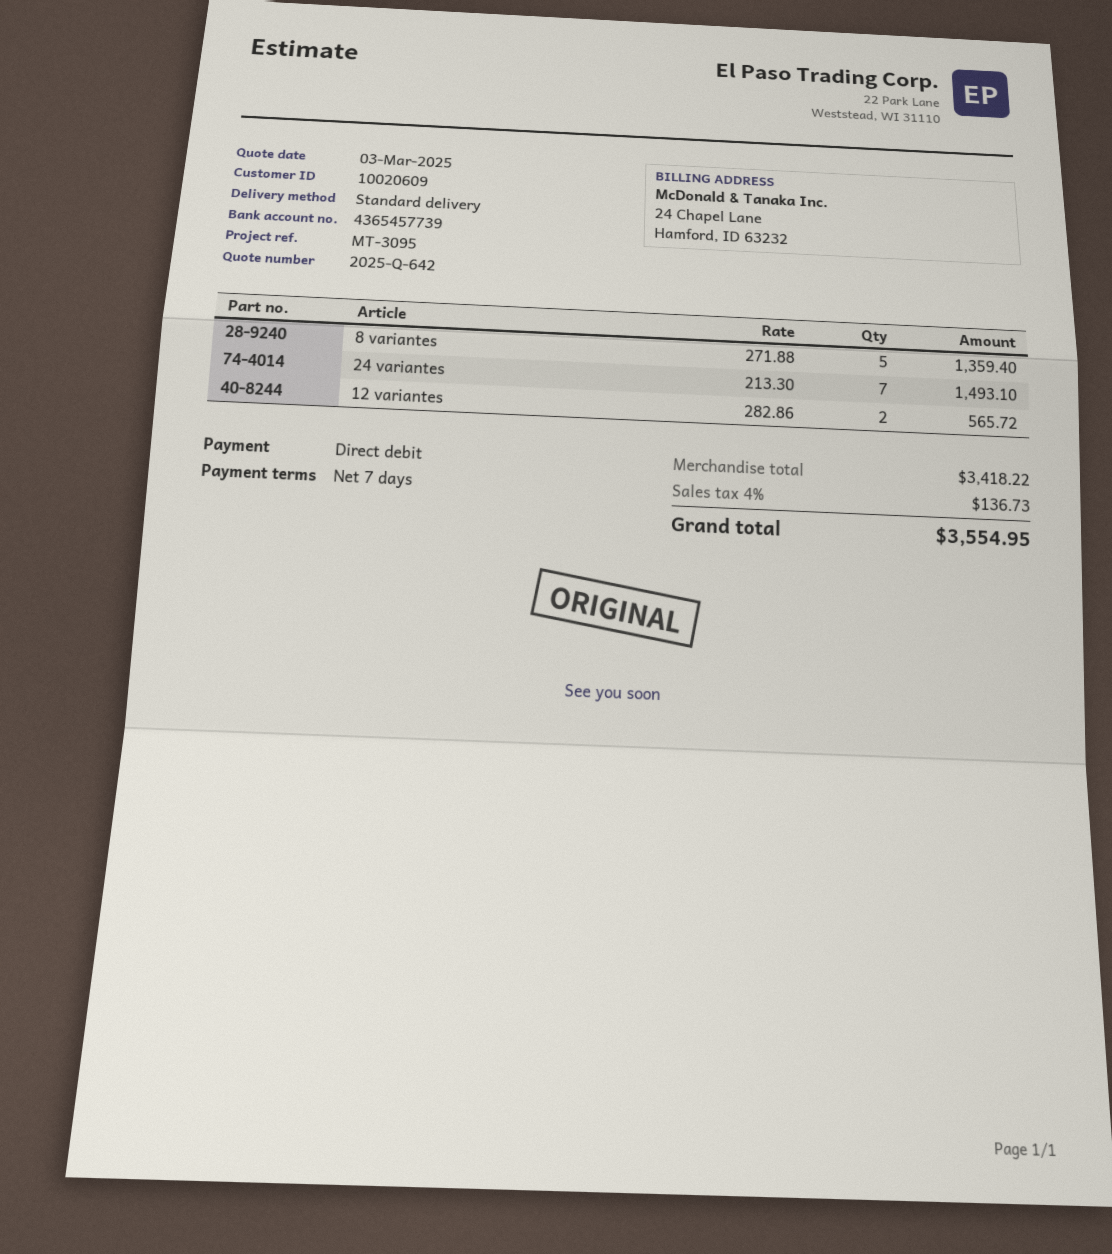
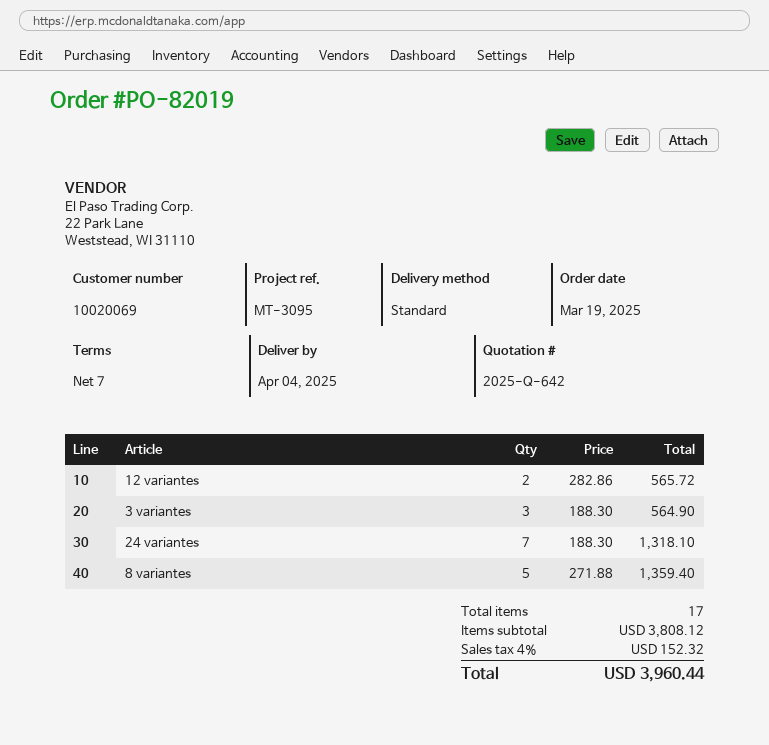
customer number: 10020609 -> 10020069
24 variantes: 7 x 213.30 = 1493.10 -> 7 x 188.30 = 1318.10
3 variantes: none -> 3 x 188.30 = 564.90
subtotal: 3418.22 -> 3808.12
tax: 4% = 136.73 -> 4% = 152.32
total: 3554.95 -> 3960.44

